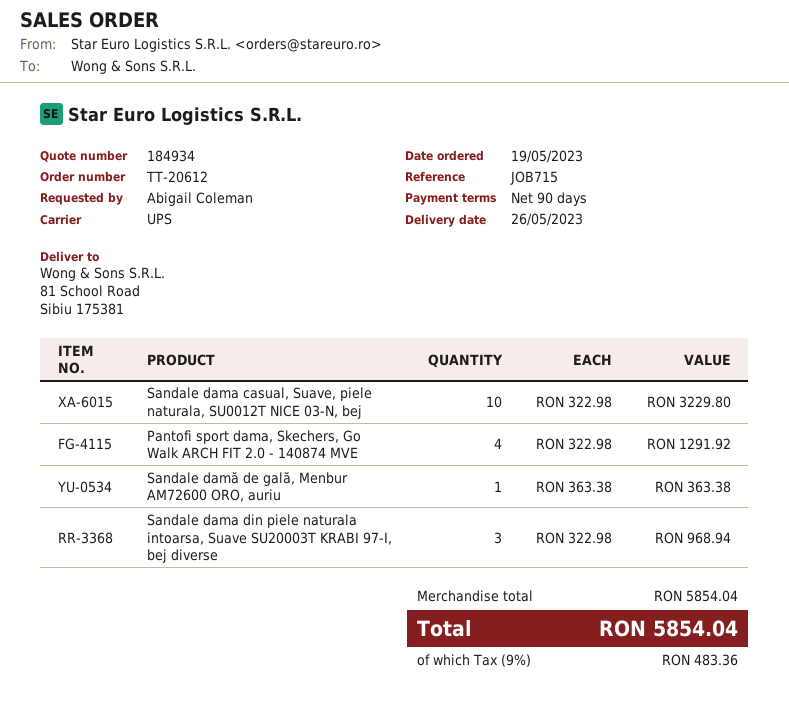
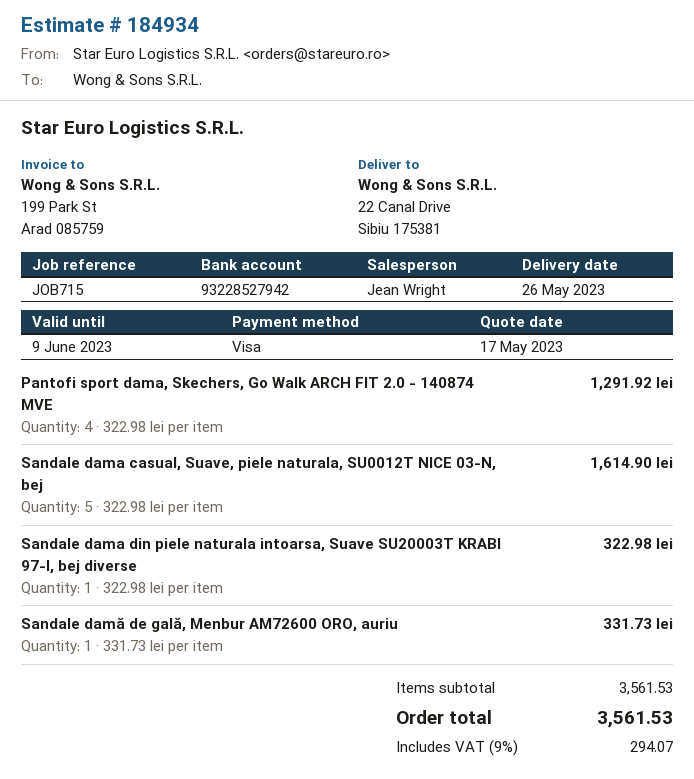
ship to: 81 School Road, Sibiu 175381 -> 22 Canal Drive, Sibiu 175381
Sandale dama casual, Suave, piele naturala, SU0012T NICE 03-N, bej: 10 x 322.98 = 3229.80 -> 5 x 322.98 = 1614.90
Sandale damă de gală, Menbur AM72600 ORO, auriu: 1 x 363.38 = 363.38 -> 1 x 331.73 = 331.73
Sandale dama din piele naturala intoarsa, Suave SU20003T KRABI 97-I, bej diverse: 3 x 322.98 = 968.94 -> 1 x 322.98 = 322.98
subtotal: 5854.04 -> 3561.53
tax: 9% = 483.36 -> 9% = 294.07
total: 5854.04 -> 3561.53

